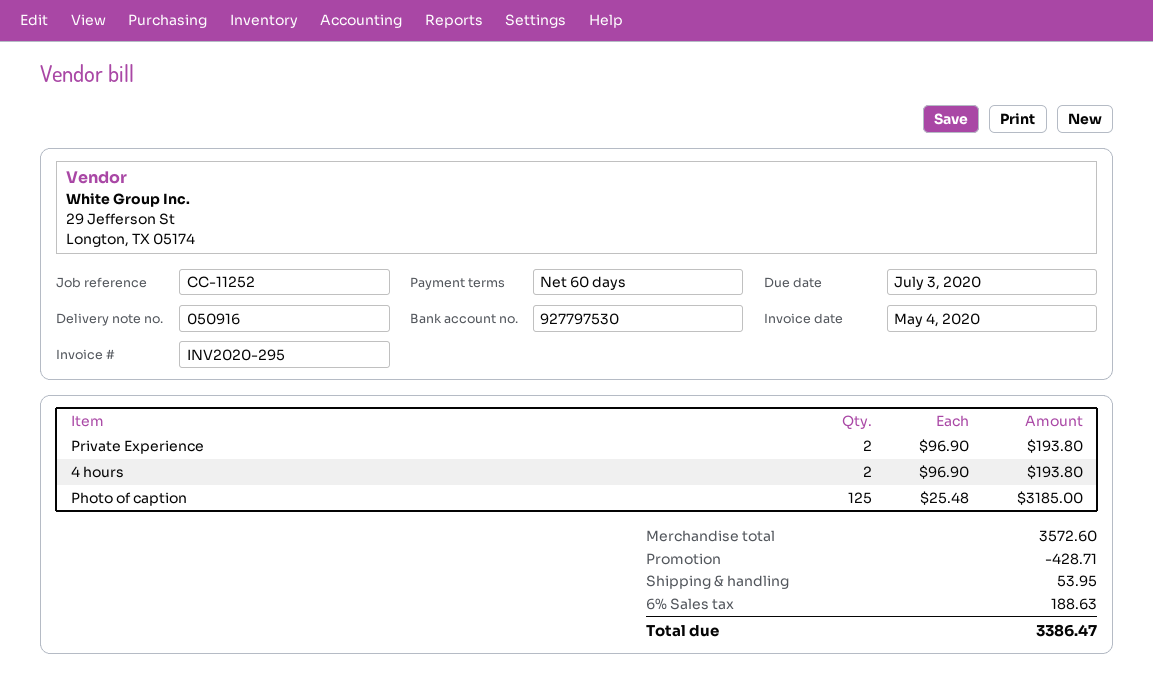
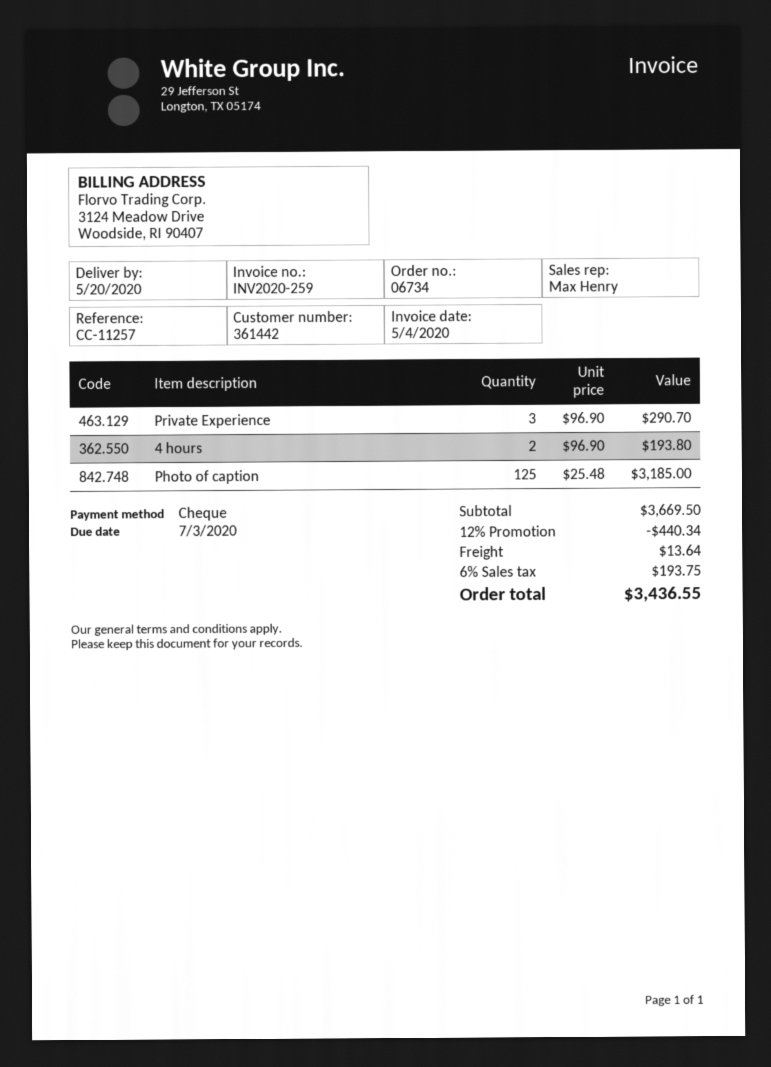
invoice number: INV2020-295 -> INV2020-259
reference: CC-11252 -> CC-11257
Private Experience: 2 x 96.90 = 193.80 -> 3 x 96.90 = 290.70
subtotal: 3572.60 -> 3669.50
discount: 428.71 -> 440.34
shipping: 53.95 -> 13.64
tax: 6% = 188.63 -> 6% = 193.75
total: 3386.47 -> 3436.55

